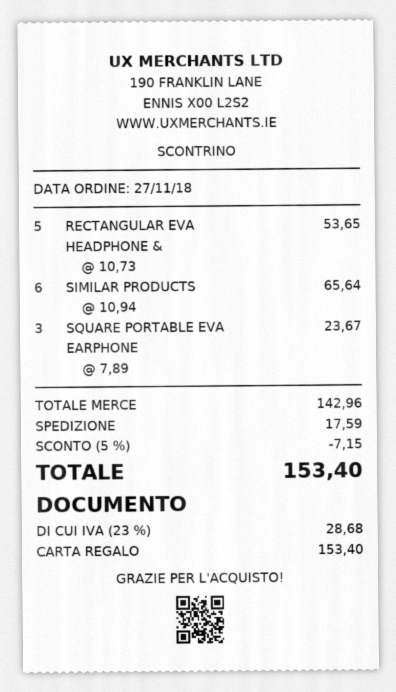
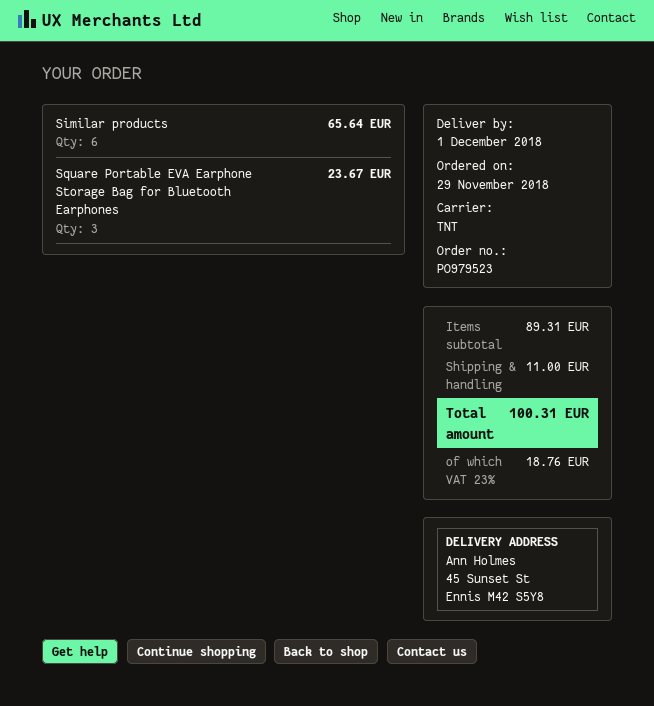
order date: 2018-11-27 -> 2018-11-29
RECTANGULAR EVA HEADPHONE &: 5 for 53.65 -> none
subtotal: 142.96 -> 89.31
discount: 5% = 7.15 -> none
shipping: 17.59 -> 11.00
tax: 23% = 28.68 -> 23% = 18.76
total: 153.40 -> 100.31

